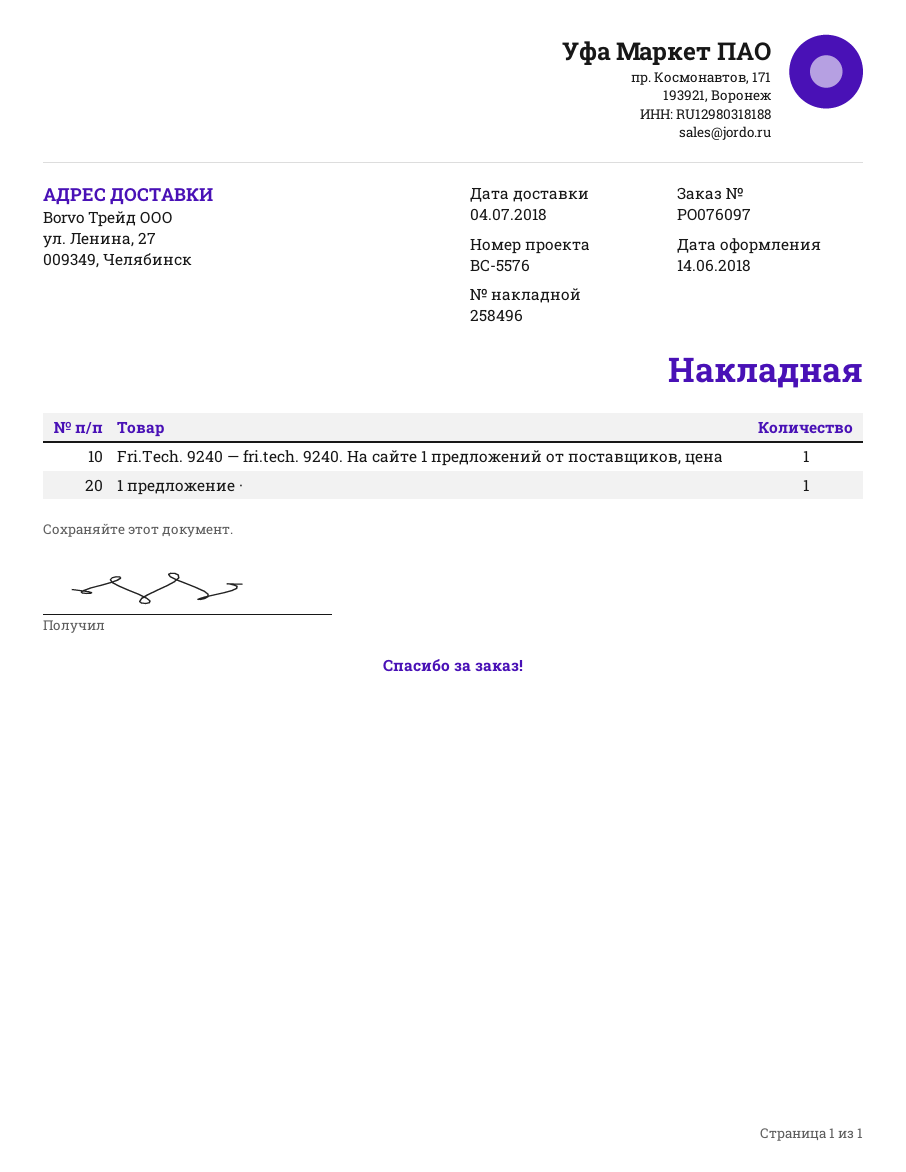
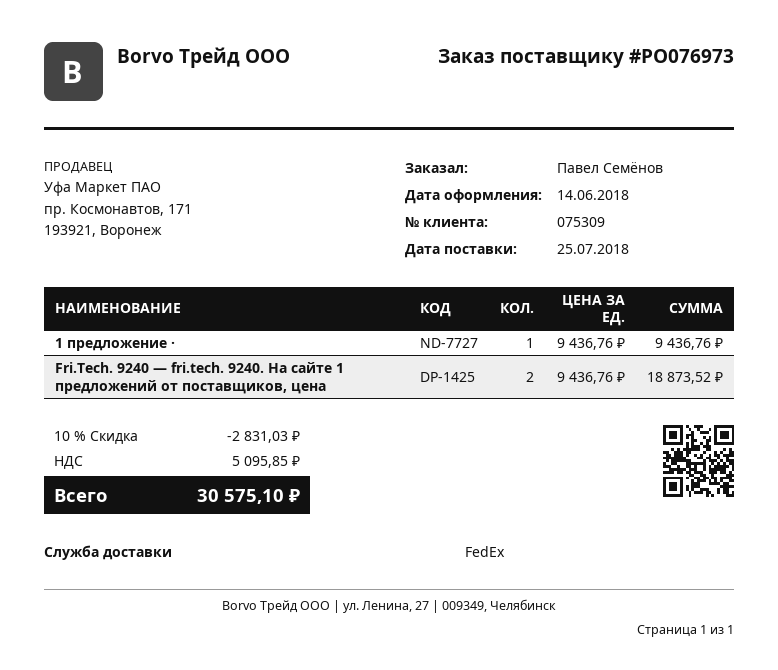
order number: PO076097 -> PO076973
delivery date: 2018-07-04 -> 2018-07-25
Fri.Tech. 9240 — fri.tech. 9240. На сайте 1 предложений от поставщиков, цена: 1 -> 2

